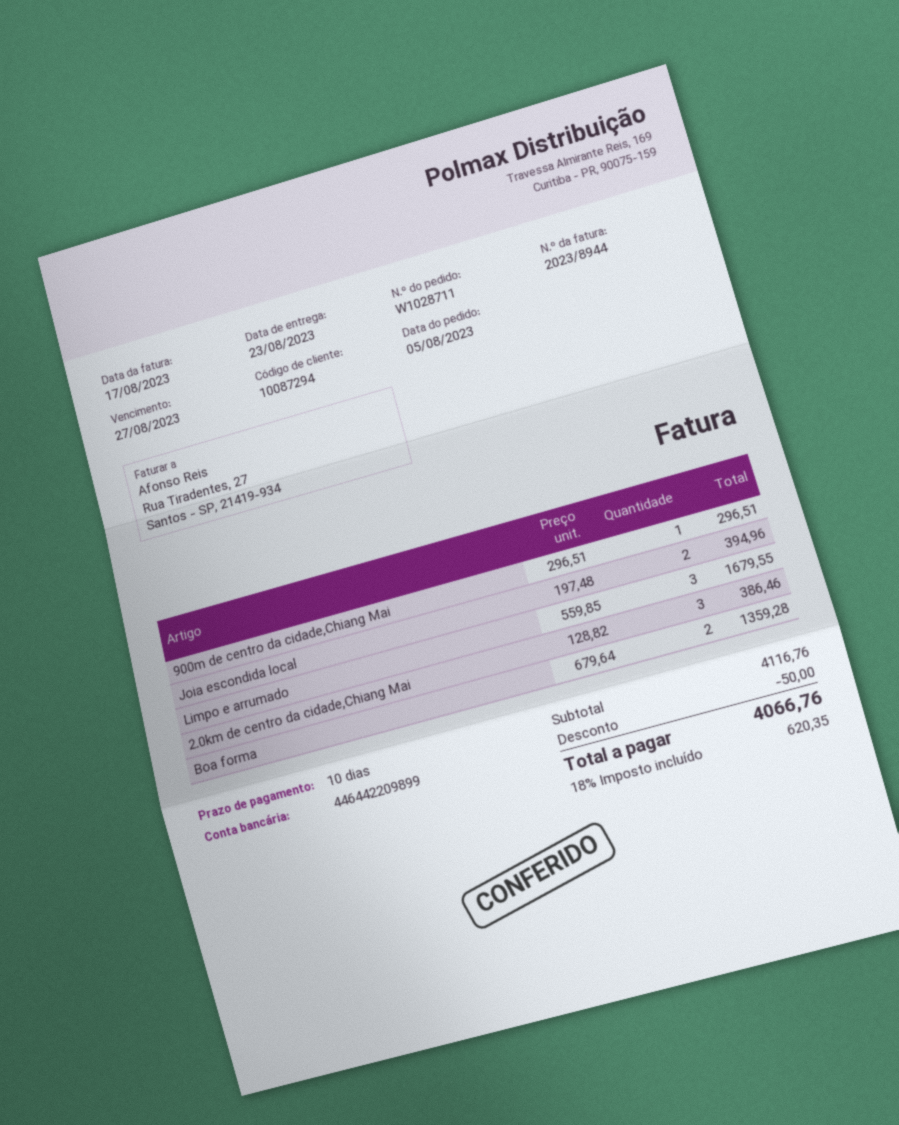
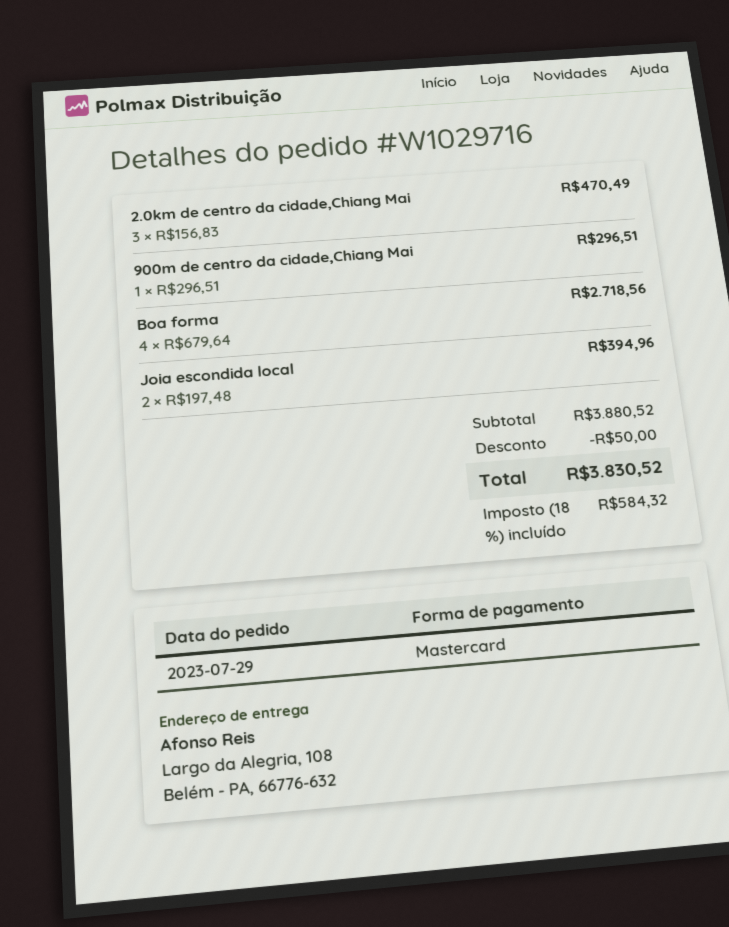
order number: W1028711 -> W1029716
order date: 2023-08-05 -> 2023-07-29
Limpo e arrumado: 3 x 559.85 = 1679.55 -> none
2.0km de centro da cidade,Chiang Mai: 3 x 128.82 = 386.46 -> 3 x 156.83 = 470.49
Boa forma: 2 x 679.64 = 1359.28 -> 4 x 679.64 = 2718.56
subtotal: 4116.76 -> 3880.52
tax: 18% = 620.35 -> 18% = 584.32
total: 4066.76 -> 3830.52

